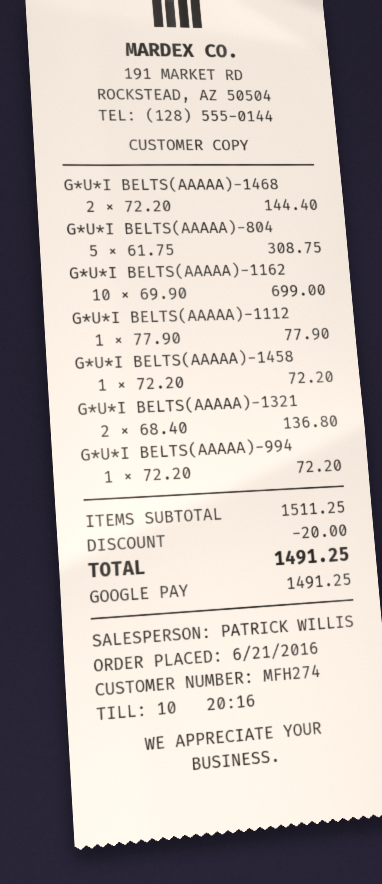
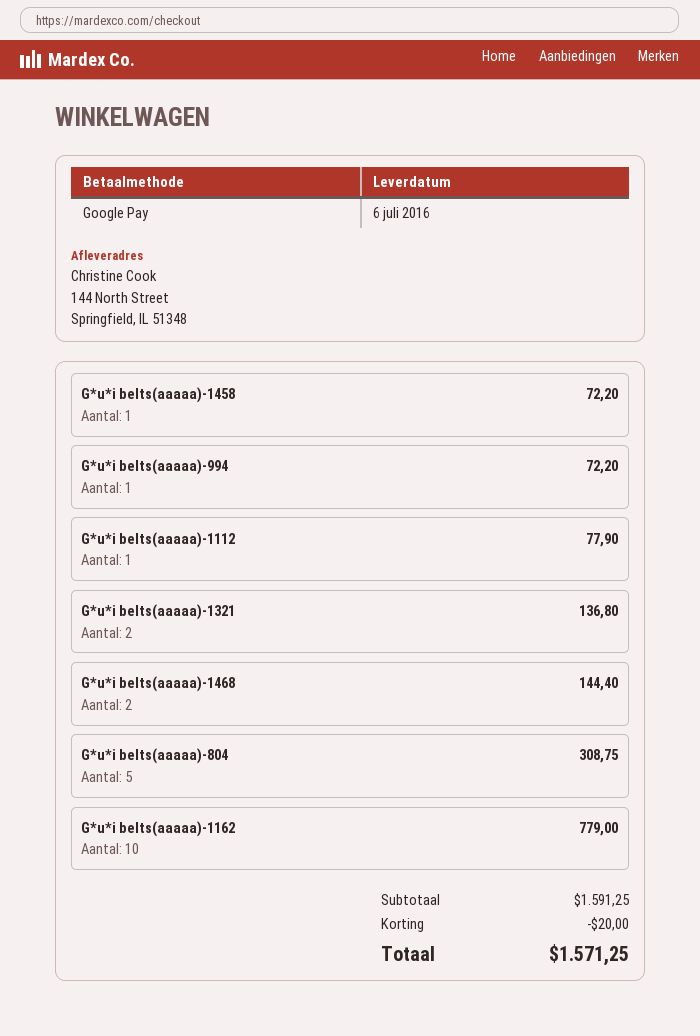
G*U*I BELTS(AAAAA)-1162: 10 for 699.00 -> 10 for 779.00
subtotal: 1511.25 -> 1591.25
total: 1491.25 -> 1571.25

